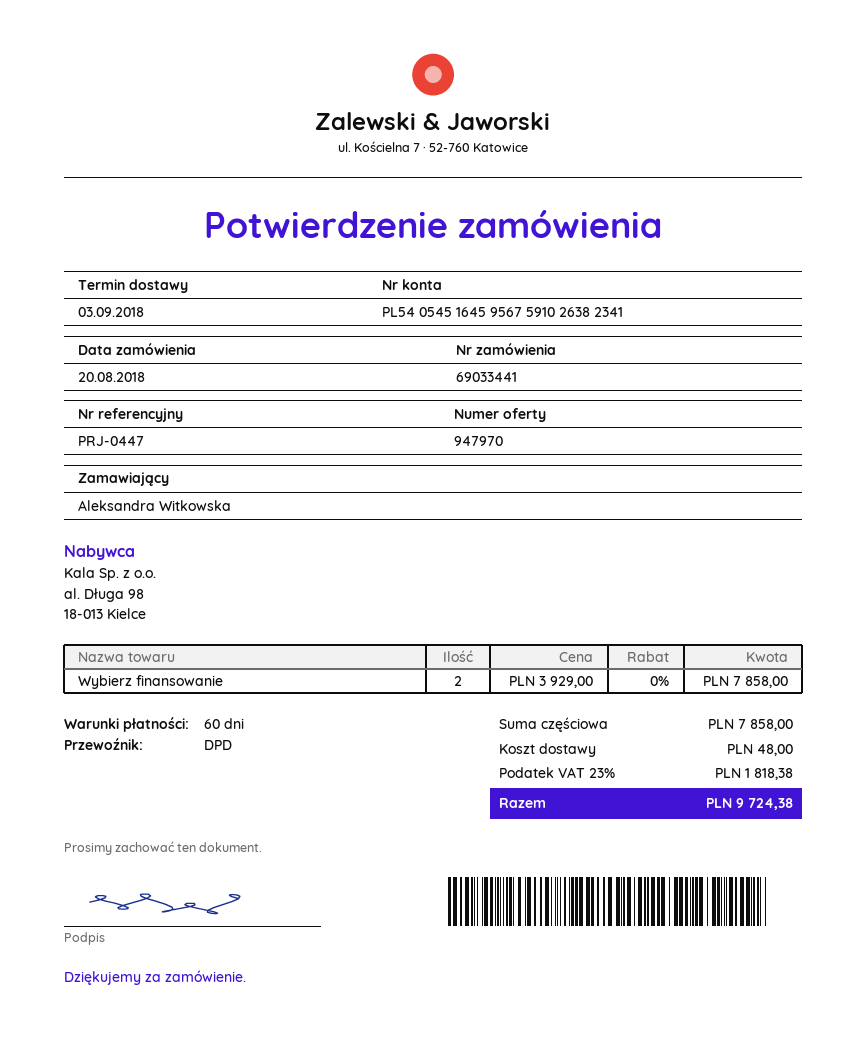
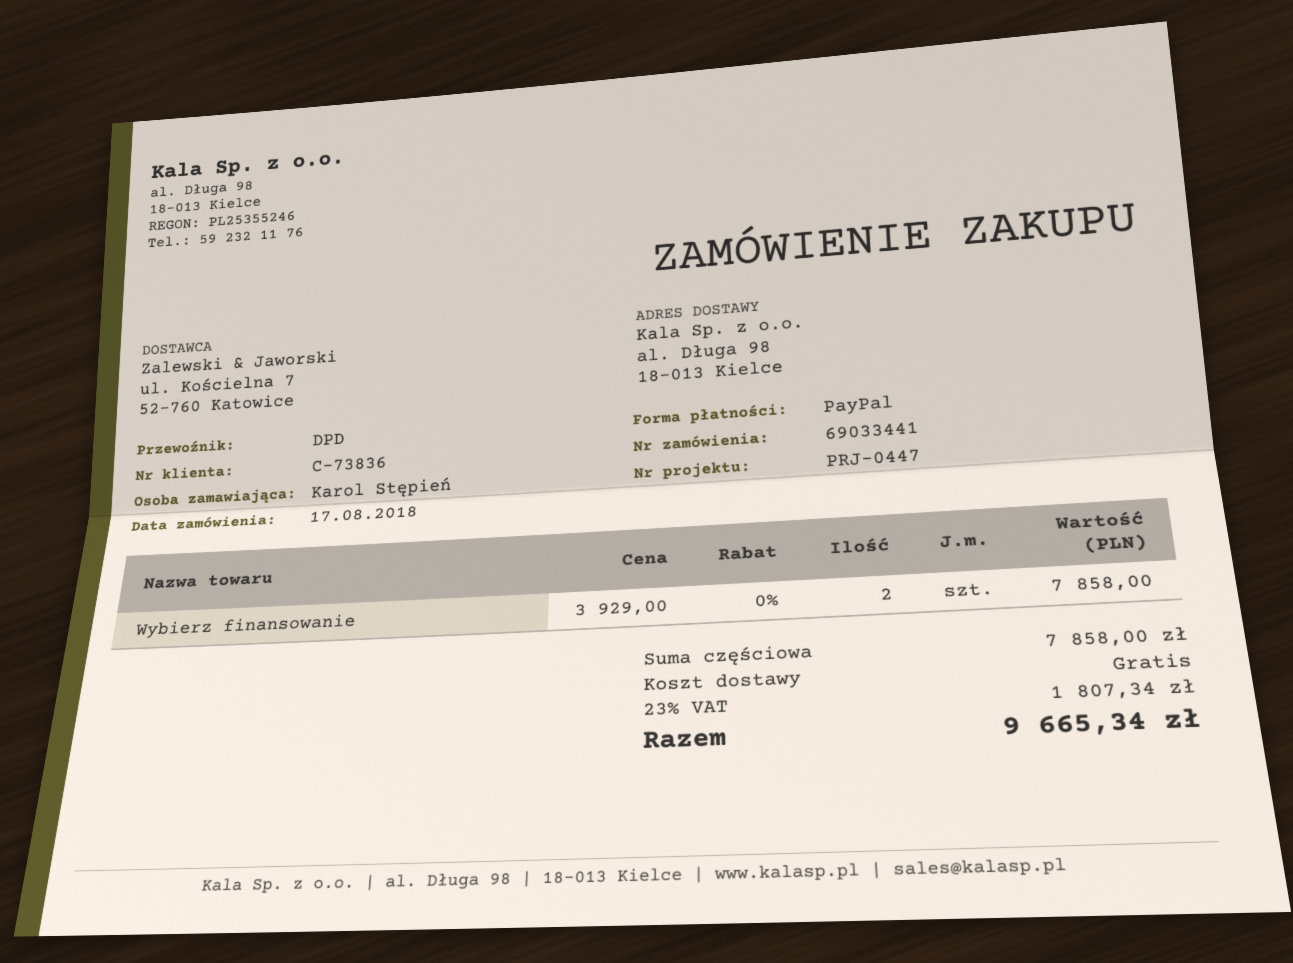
order date: 2018-08-20 -> 2018-08-17
ordered by: Aleksandra Witkowska -> Karol Stępień
shipping: 48.00 -> 0.00
tax: 23% = 1818.38 -> 23% = 1807.34
total: 9724.38 -> 9665.34

